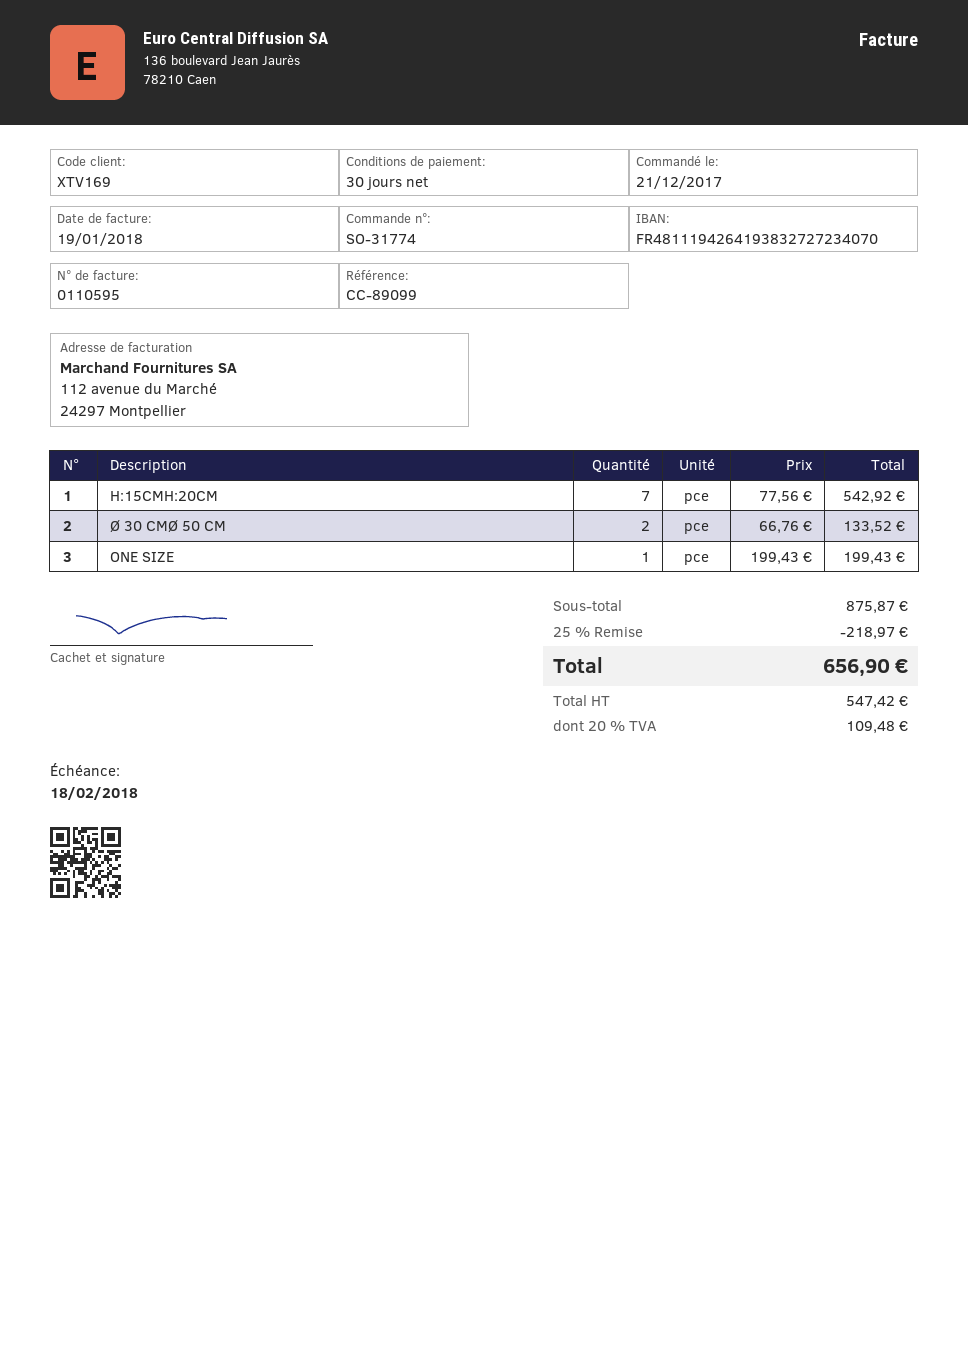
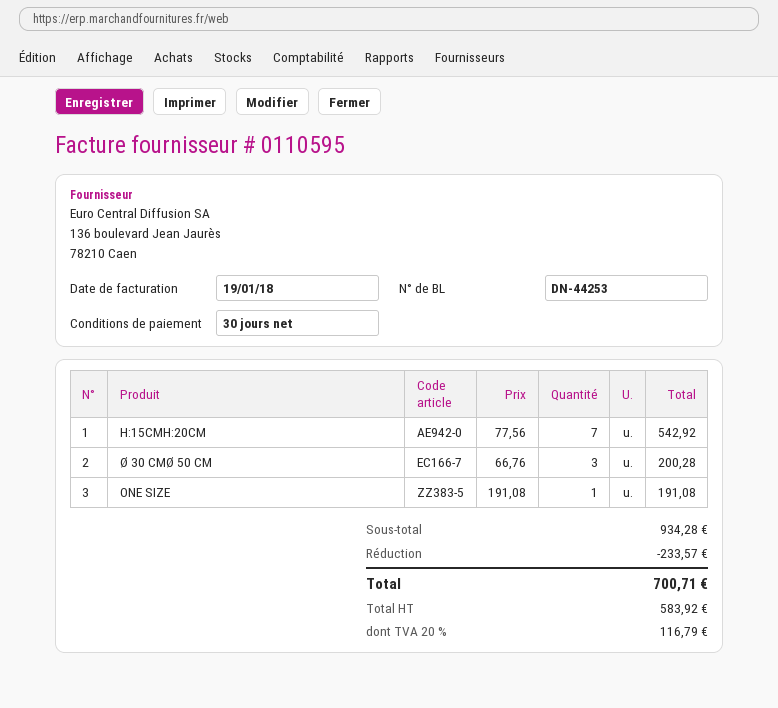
Ø 30 CMØ 50 CM: 2 x 66.76 = 133.52 -> 3 x 66.76 = 200.28
ONE SIZE: 1 x 199.43 = 199.43 -> 1 x 191.08 = 191.08
subtotal: 875.87 -> 934.28
discount: 218.97 -> 233.57
net: 547.42 -> 583.92
tax: 20% = 109.48 -> 20% = 116.79
total: 656.90 -> 700.71

